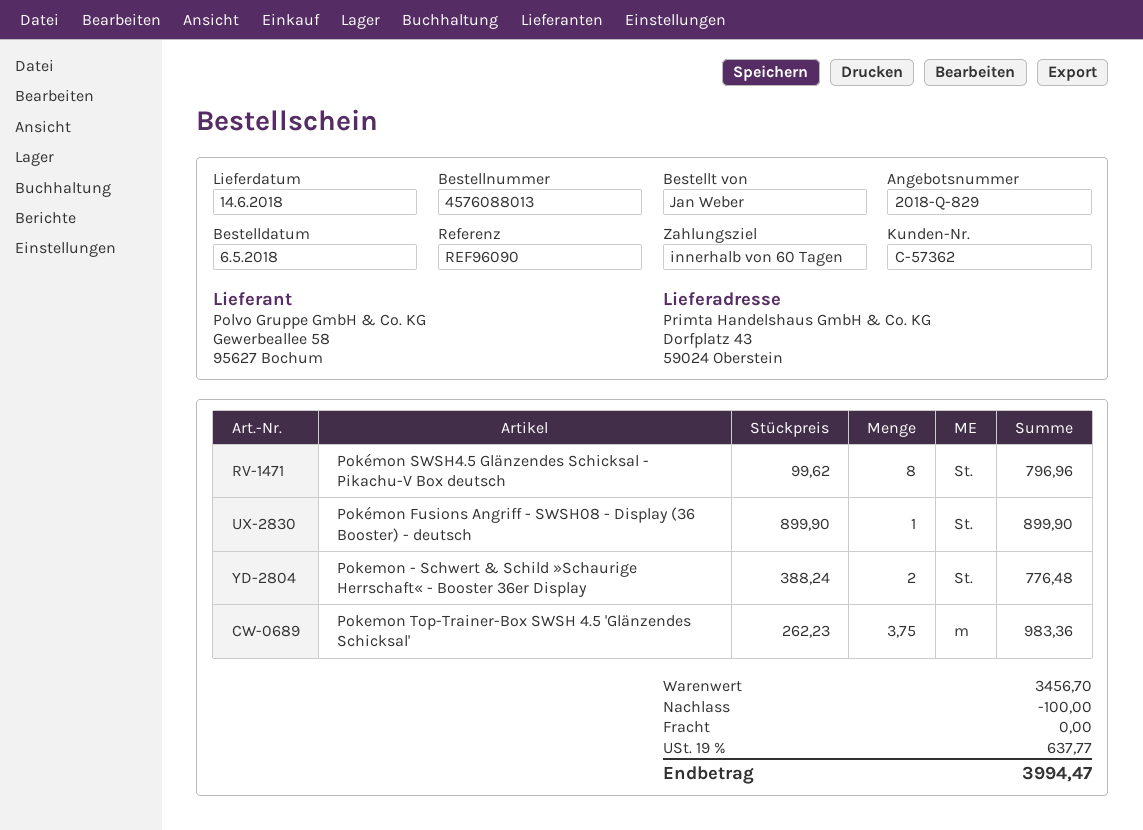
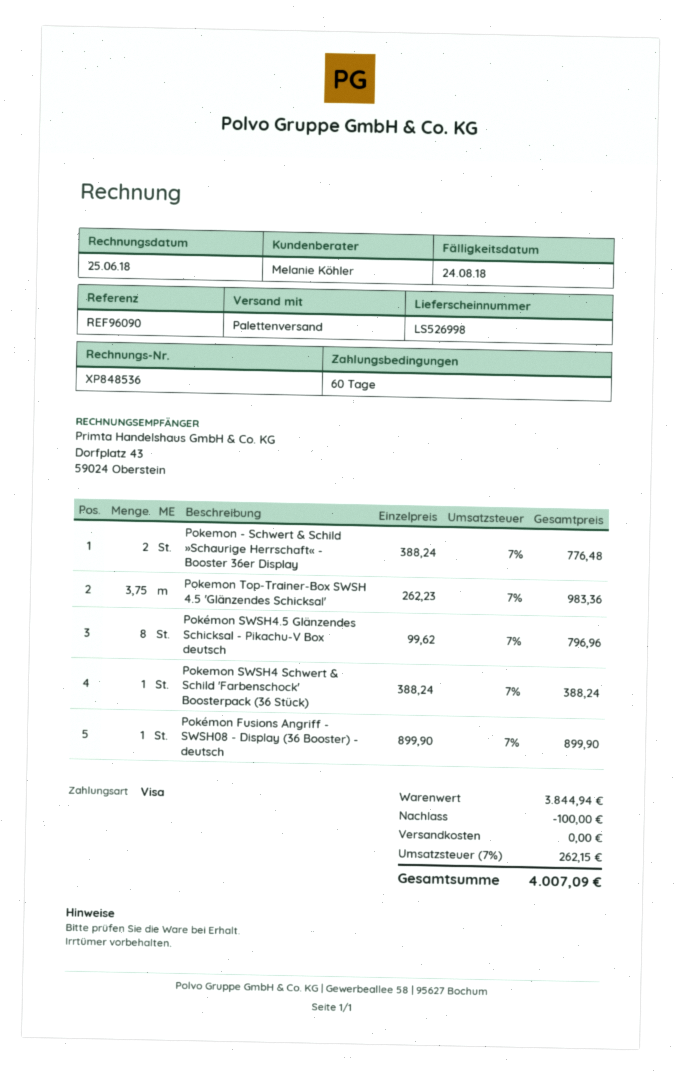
Pokemon SWSH4 Schwert & Schild 'Farbenschock' Boosterpack (36 Stück): none -> 1 x 388.24 = 388.24
subtotal: 3456.70 -> 3844.94
tax: 19% = 637.77 -> 7% = 262.15
total: 3994.47 -> 4007.09

